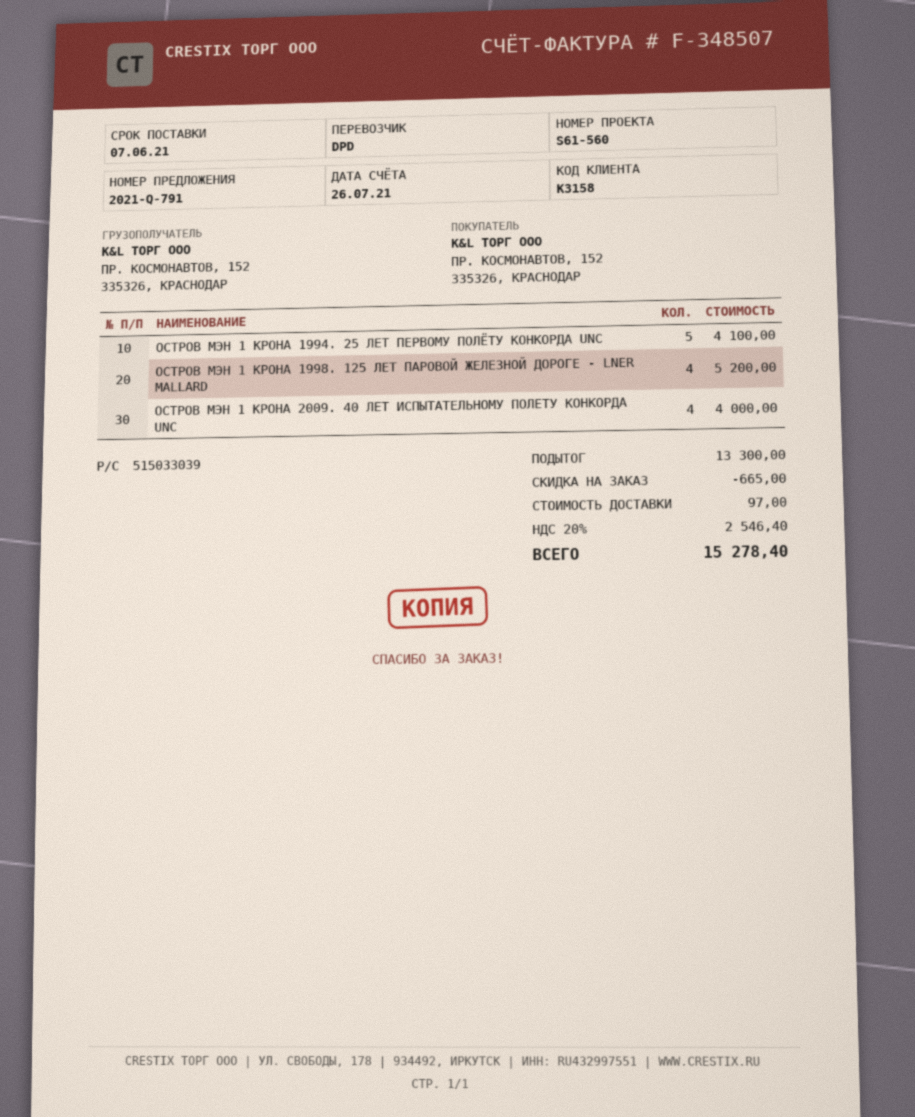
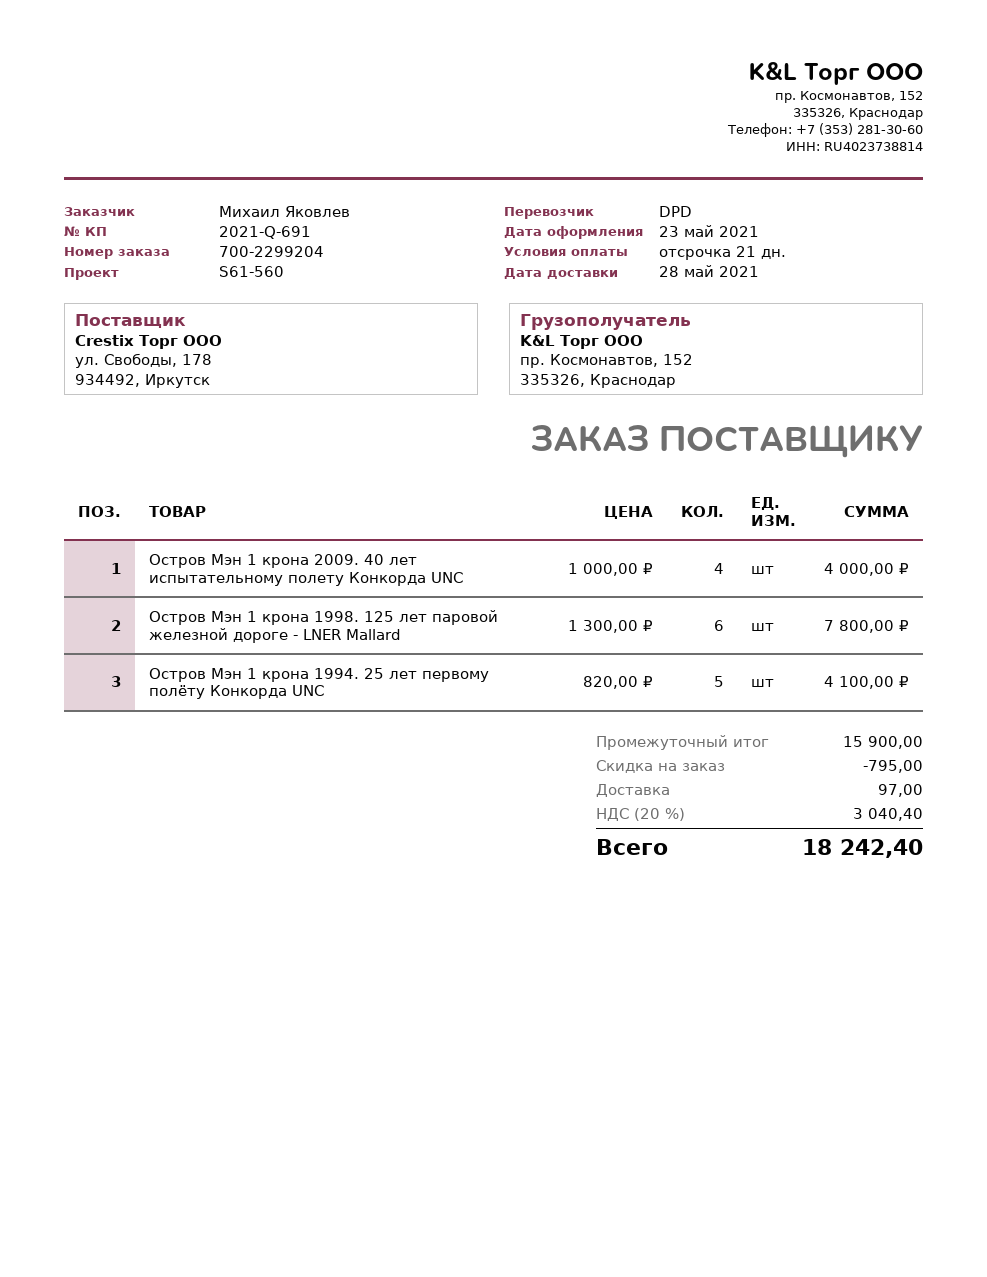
quote number: 2021-Q-791 -> 2021-Q-691
delivery date: 2021-06-07 -> 2021-05-28
ОСТРОВ МЭН 1 КРОНА 1998. 125 ЛЕТ ПАРОВОЙ ЖЕЛЕЗНОЙ ДОРОГЕ - LNER MALLARD: 4 for 5200.00 -> 6 for 7800.00
subtotal: 13300.00 -> 15900.00
discount: 665.00 -> 795.00
tax: 20% = 2546.40 -> 20% = 3040.40
total: 15278.40 -> 18242.40

